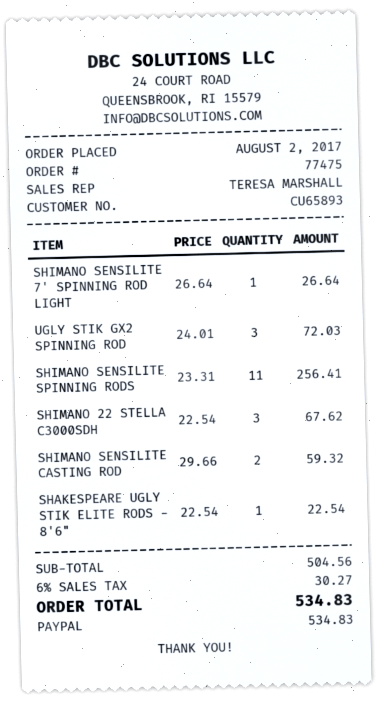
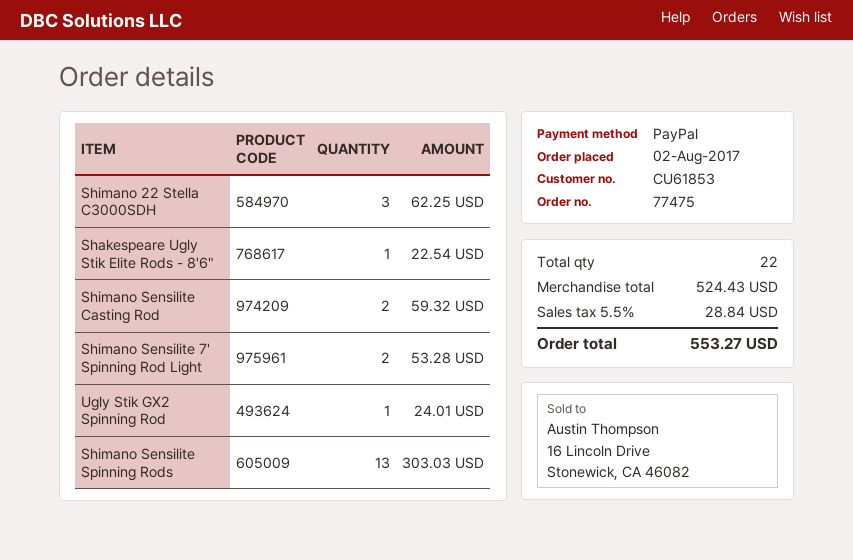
customer number: CU65893 -> CU61853
SHIMANO SENSILITE 7' SPINNING ROD LIGHT: 1 for 26.64 -> 2 for 53.28
UGLY STIK GX2 SPINNING ROD: 3 for 72.03 -> 1 for 24.01
SHIMANO SENSILITE SPINNING RODS: 11 for 256.41 -> 13 for 303.03
SHIMANO 22 STELLA C3000SDH: 3 for 67.62 -> 3 for 62.25
subtotal: 504.56 -> 524.43
tax: 6% = 30.27 -> 5.5% = 28.84
total: 534.83 -> 553.27

